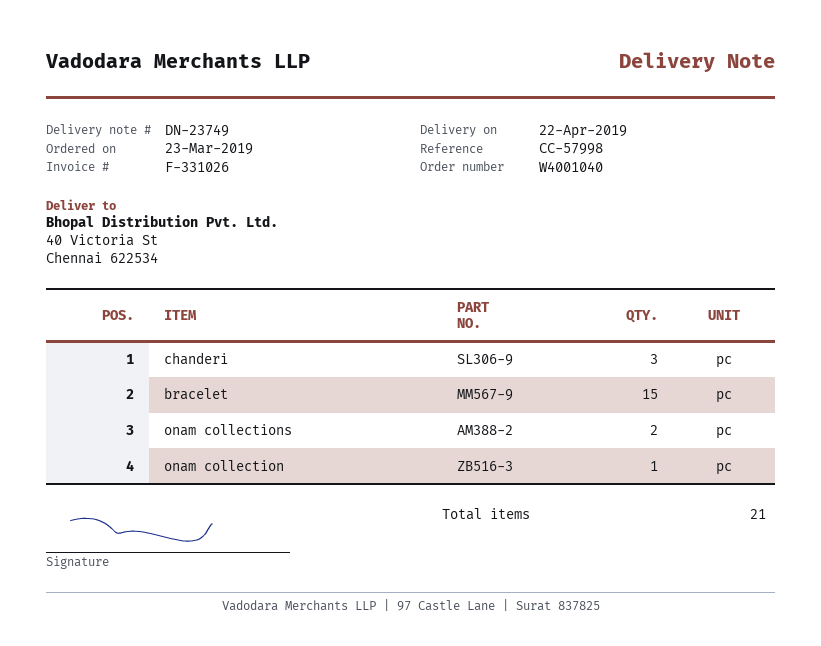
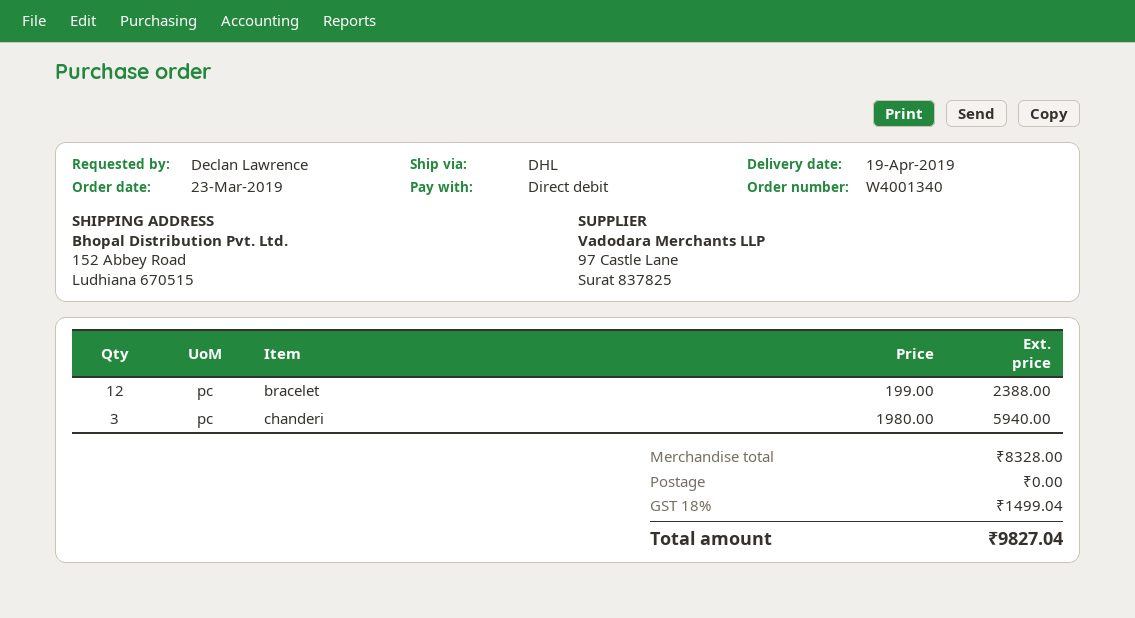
order number: W4001040 -> W4001340
delivery date: 2019-04-22 -> 2019-04-19
ship to: 40 Victoria St, Chennai 622534 -> 152 Abbey Road, Ludhiana 670515
bracelet: 15 -> 12
onam collections: 2 -> none
onam collection: 1 -> none

